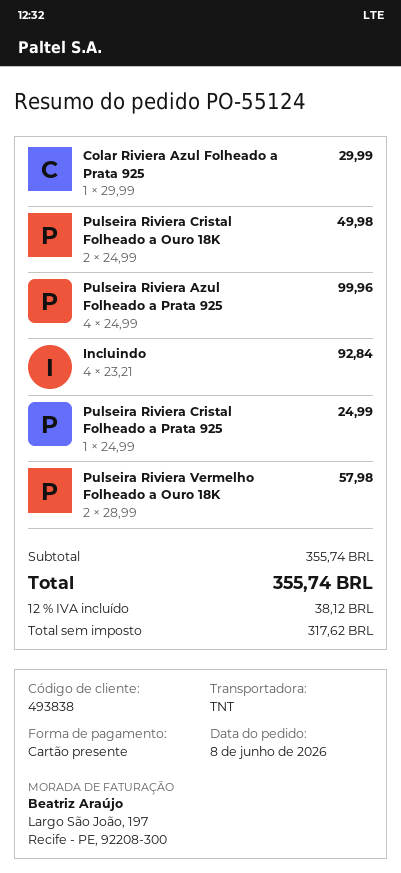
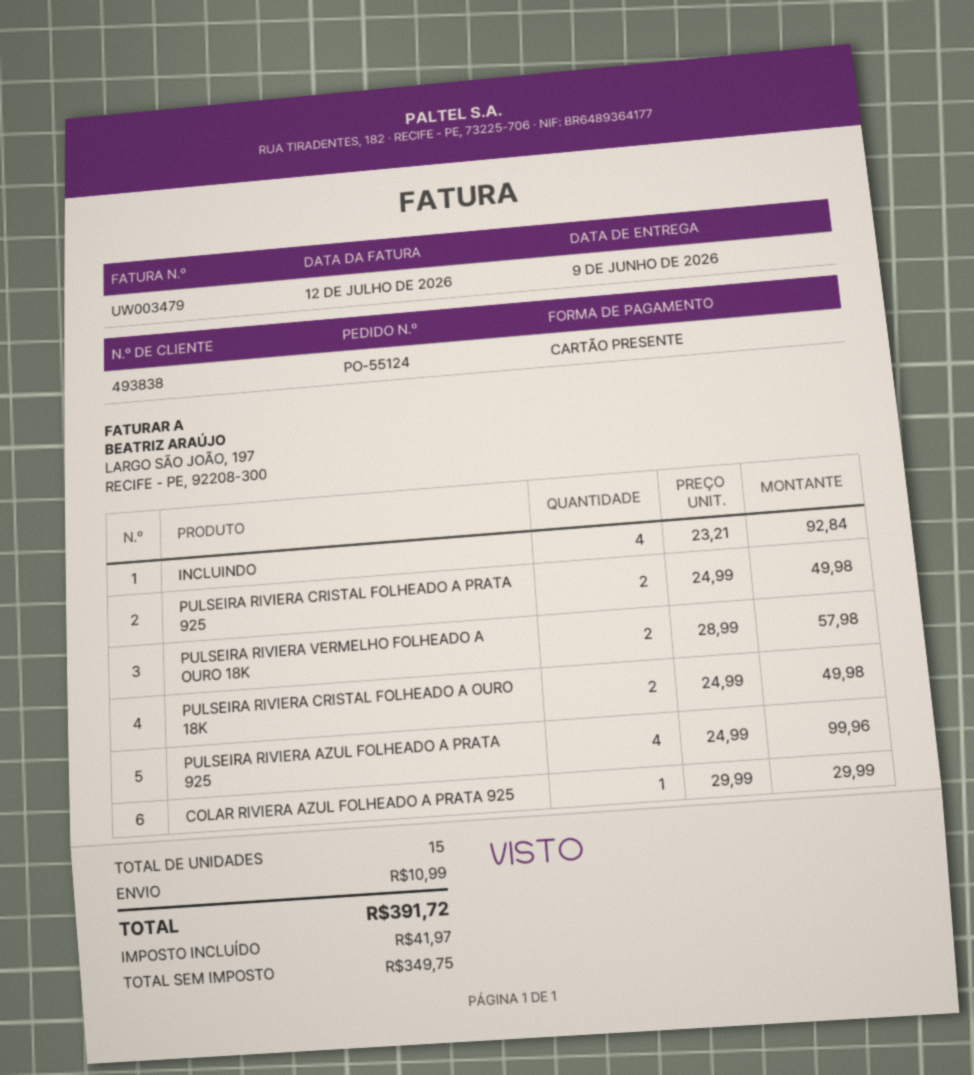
Pulseira Riviera Cristal Folheado a Prata 925: 1 x 24.99 = 24.99 -> 2 x 24.99 = 49.98
shipping: none -> 10.99
net: 317.62 -> 349.75
tax: 38.12 -> 41.97
total: 355.74 -> 391.72

